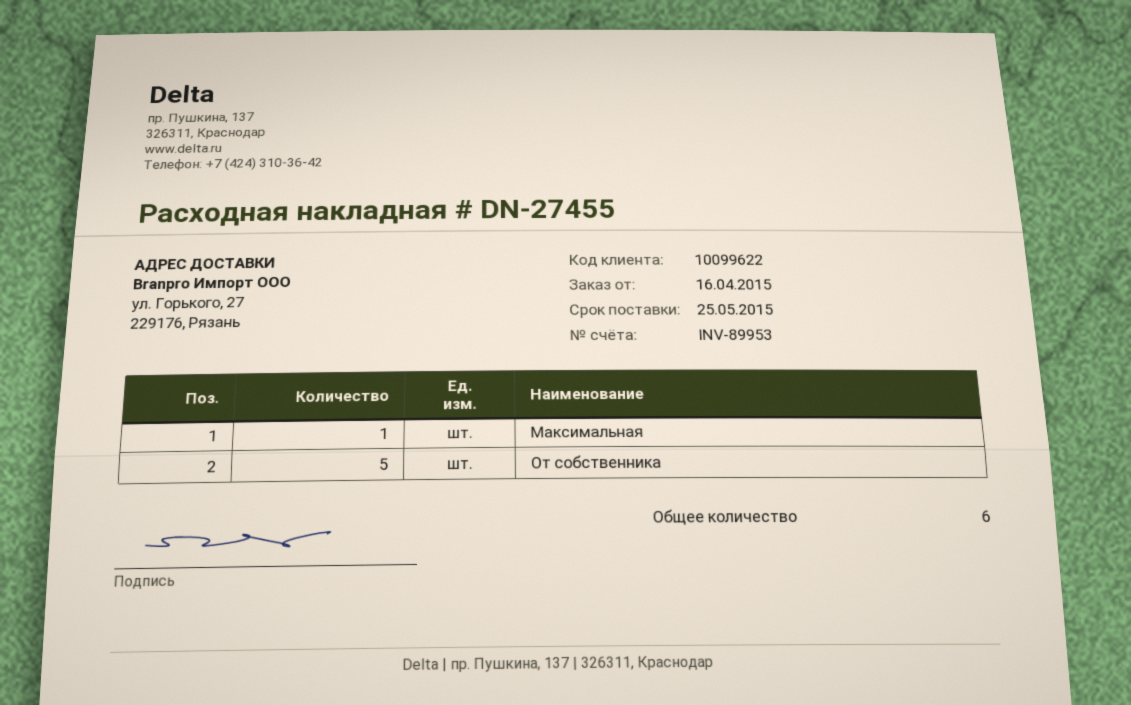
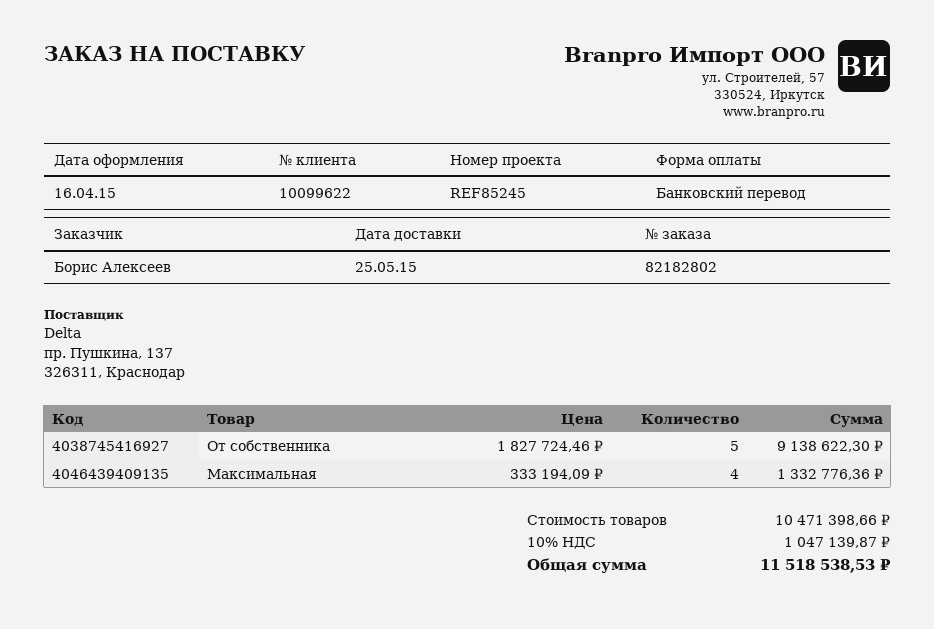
Максимальная: 1 -> 4

